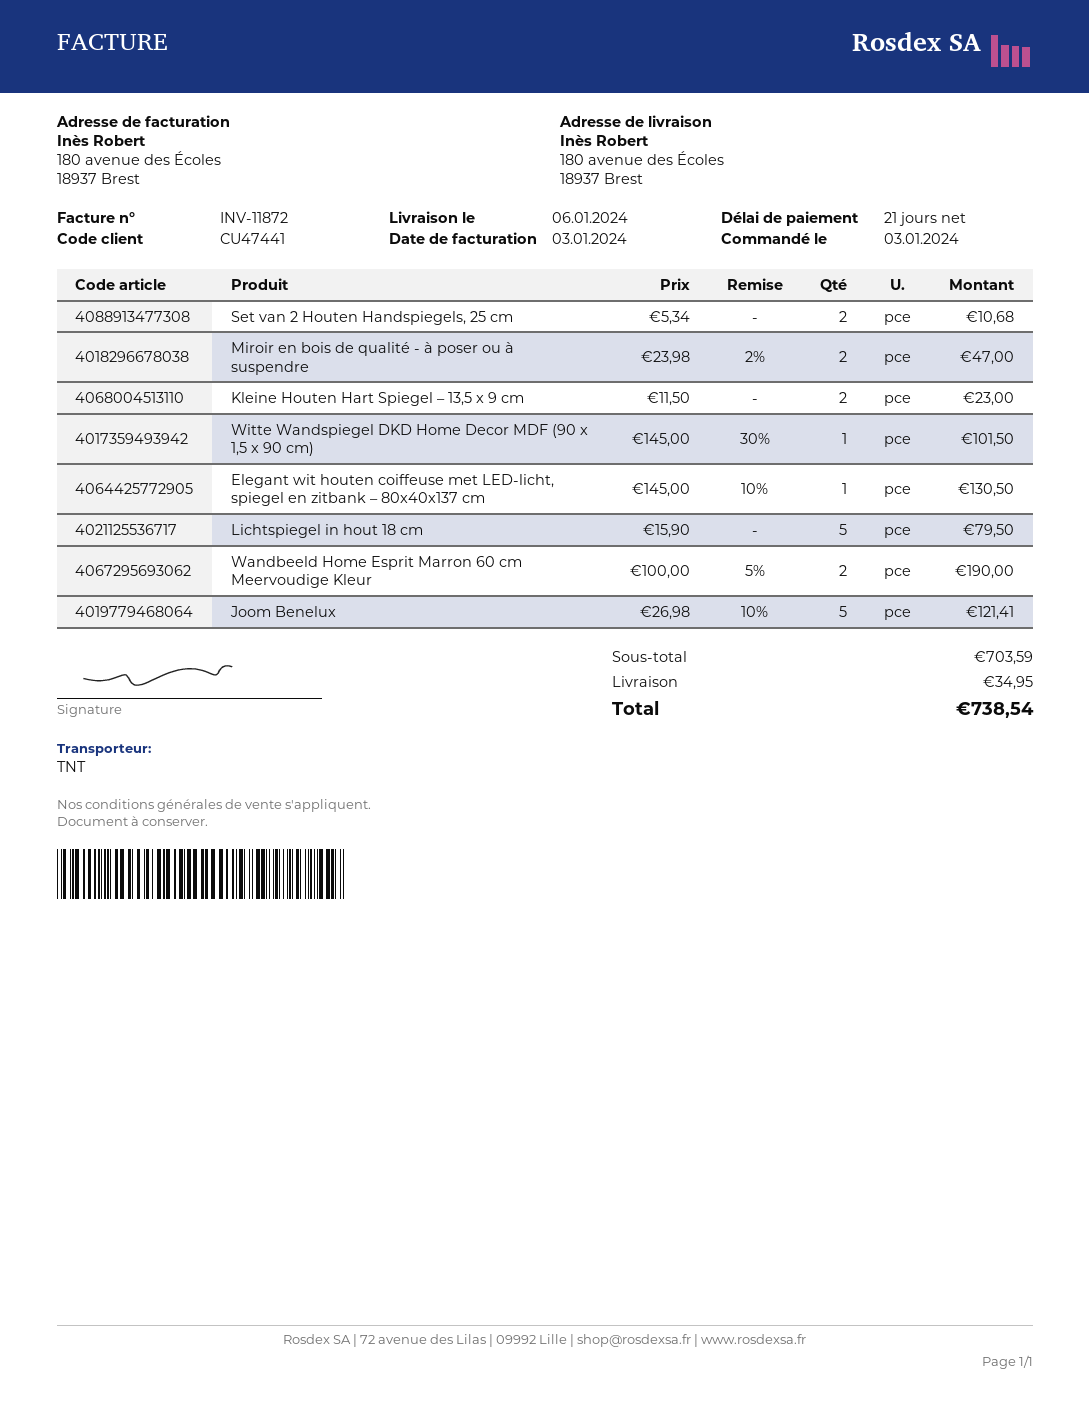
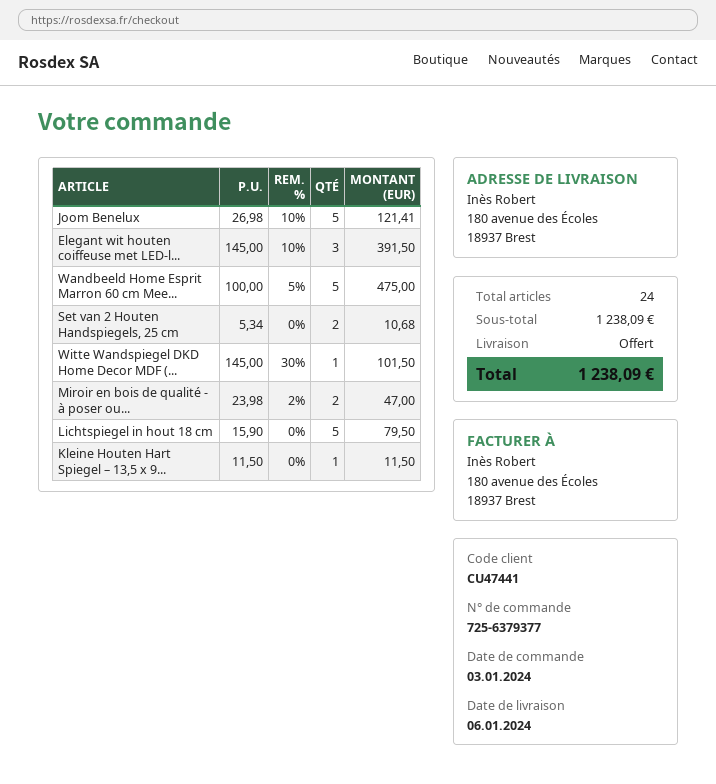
Kleine Houten Hart Spiegel – 13,5 x 9 cm: 2 x 11.50 = 23.00 -> 1 x 11.50 = 11.50
Elegant wit houten coiffeuse met LED-licht, spiegel en zitbank – 80x40x137 cm: 1 x 145.00 - 10% = 130.50 -> 3 x 145.00 - 10% = 391.50
Wandbeeld Home Esprit Marron 60 cm Meervoudige Kleur: 2 x 100.00 - 5% = 190.00 -> 5 x 100.00 - 5% = 475.00
subtotal: 703.59 -> 1238.09
shipping: 34.95 -> 0.00
total: 738.54 -> 1238.09

